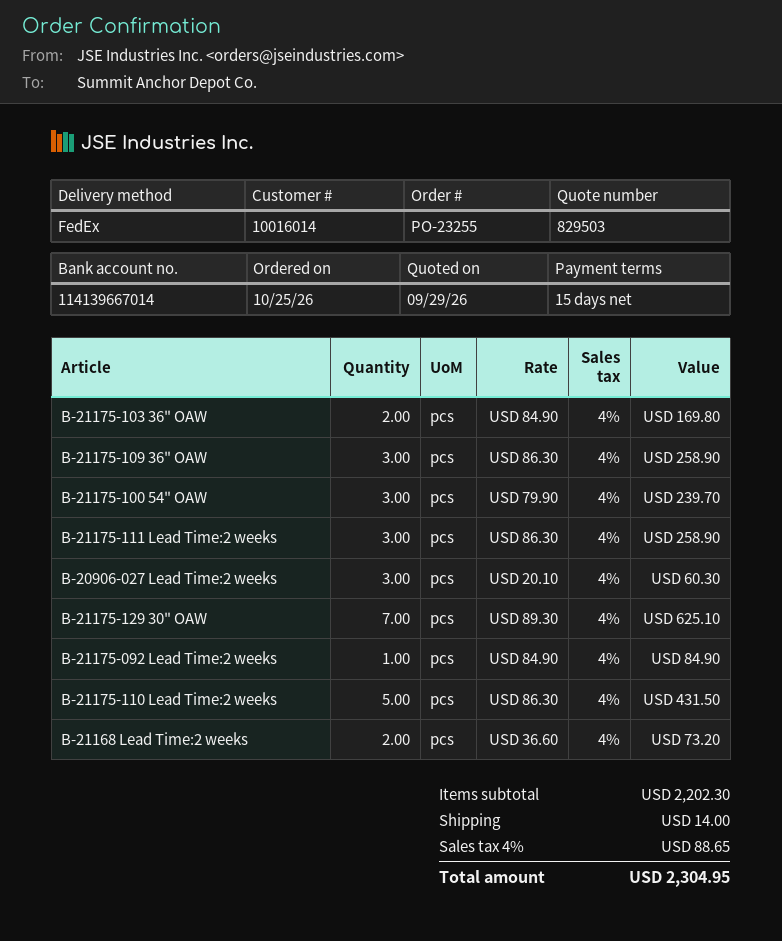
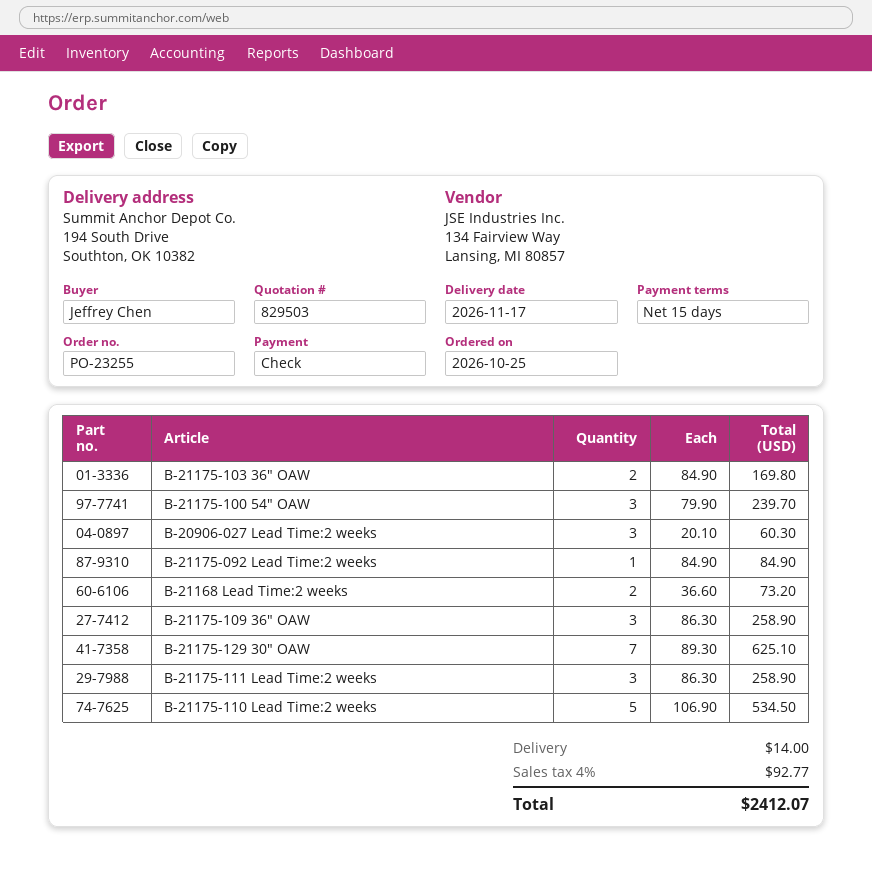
B-21175-110 Lead Time:2 weeks: 5 x 86.30 = 431.50 -> 5 x 106.90 = 534.50
tax: 4% = 88.65 -> 4% = 92.77
total: 2304.95 -> 2412.07

